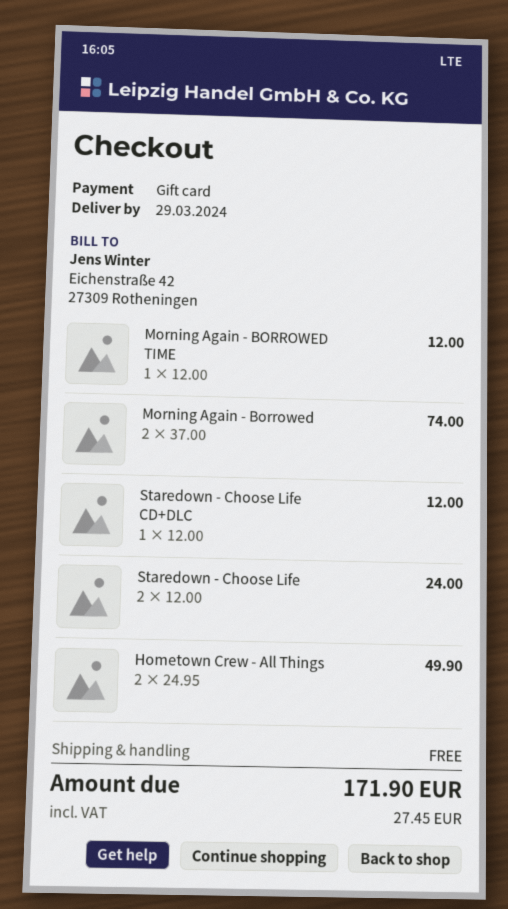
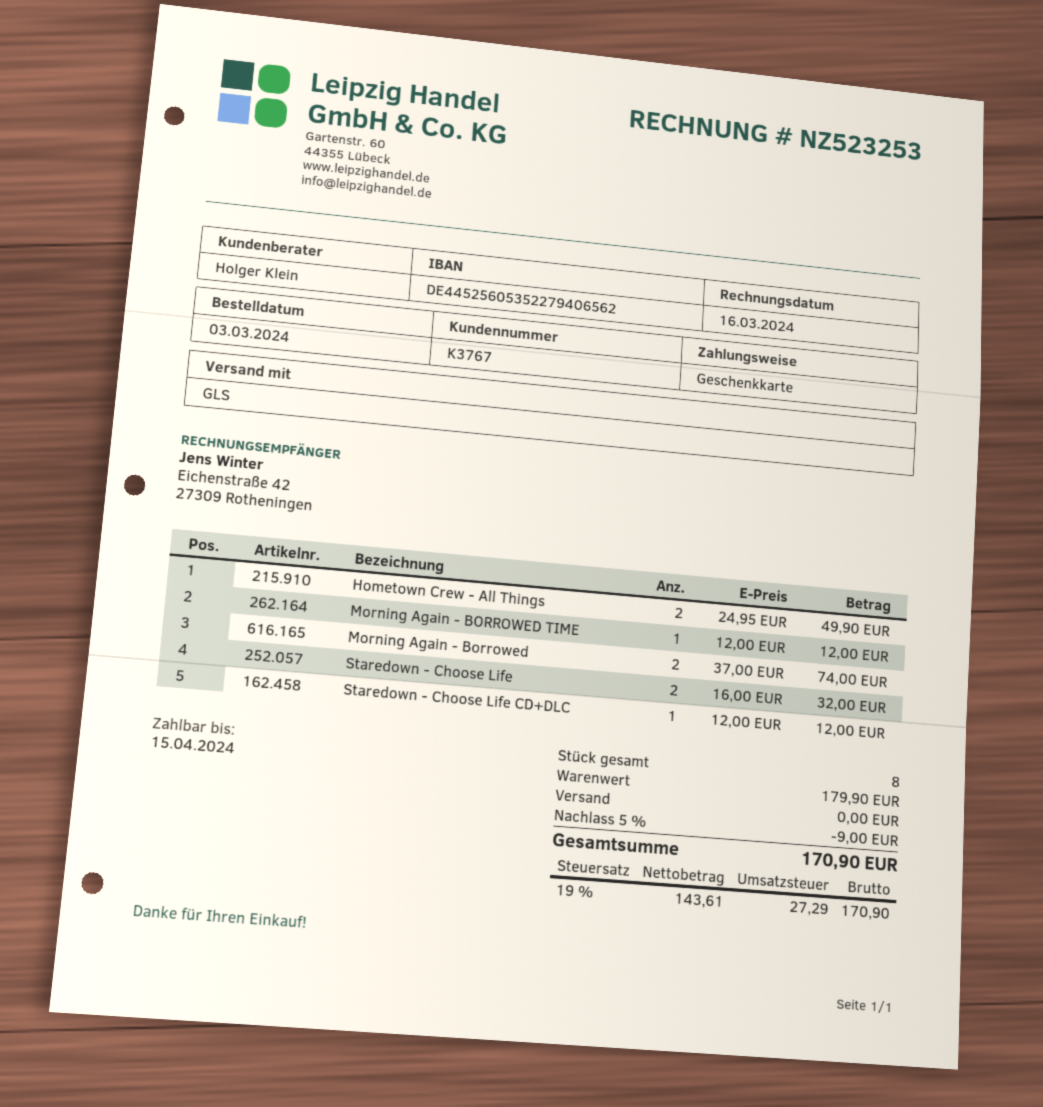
Staredown - Choose Life: 2 x 12.00 = 24.00 -> 2 x 16.00 = 32.00
discount: none -> 5% = 9.00
tax: 27.45 -> 27.29
total: 171.90 -> 170.90

